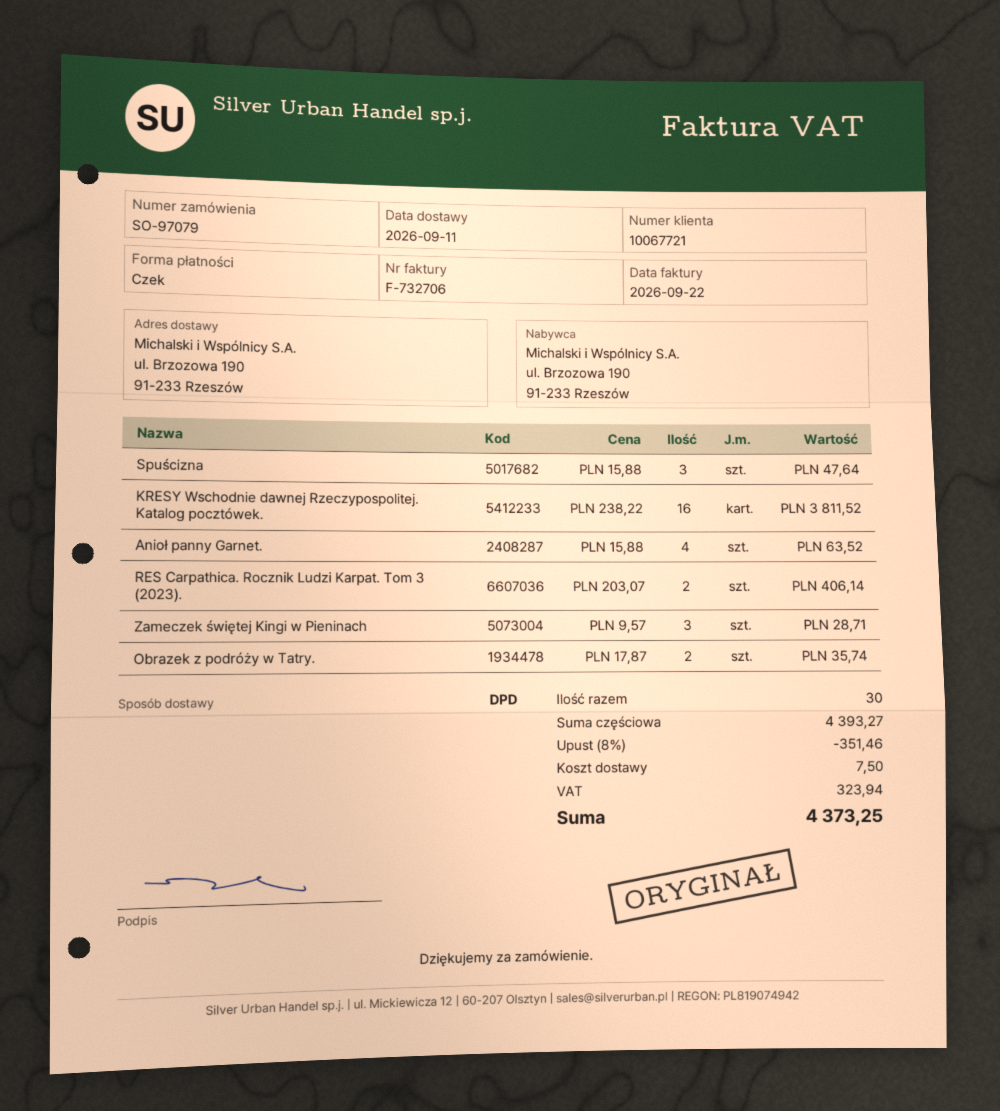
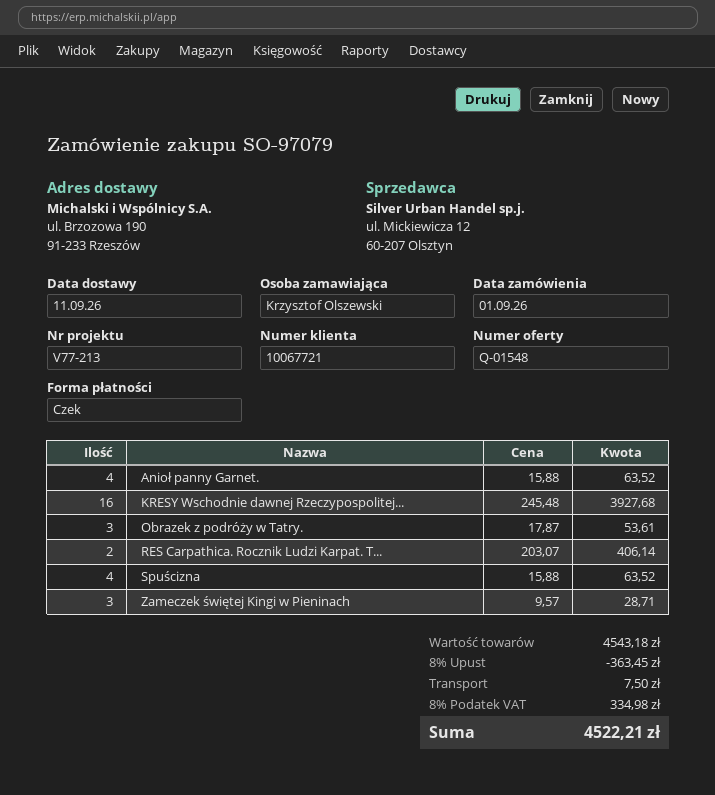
Spuścizna: 3 x 15.88 = 47.64 -> 4 x 15.88 = 63.52
KRESY Wschodnie dawnej Rzeczypospolitej. Katalog pocztówek.: 16 x 238.22 = 3811.52 -> 16 x 245.48 = 3927.68
Obrazek z podróży w Tatry.: 2 x 17.87 = 35.74 -> 3 x 17.87 = 53.61
subtotal: 4393.27 -> 4543.18
discount: 8% = 351.46 -> 8% = 363.45
tax: 323.94 -> 334.98
total: 4373.25 -> 4522.21

